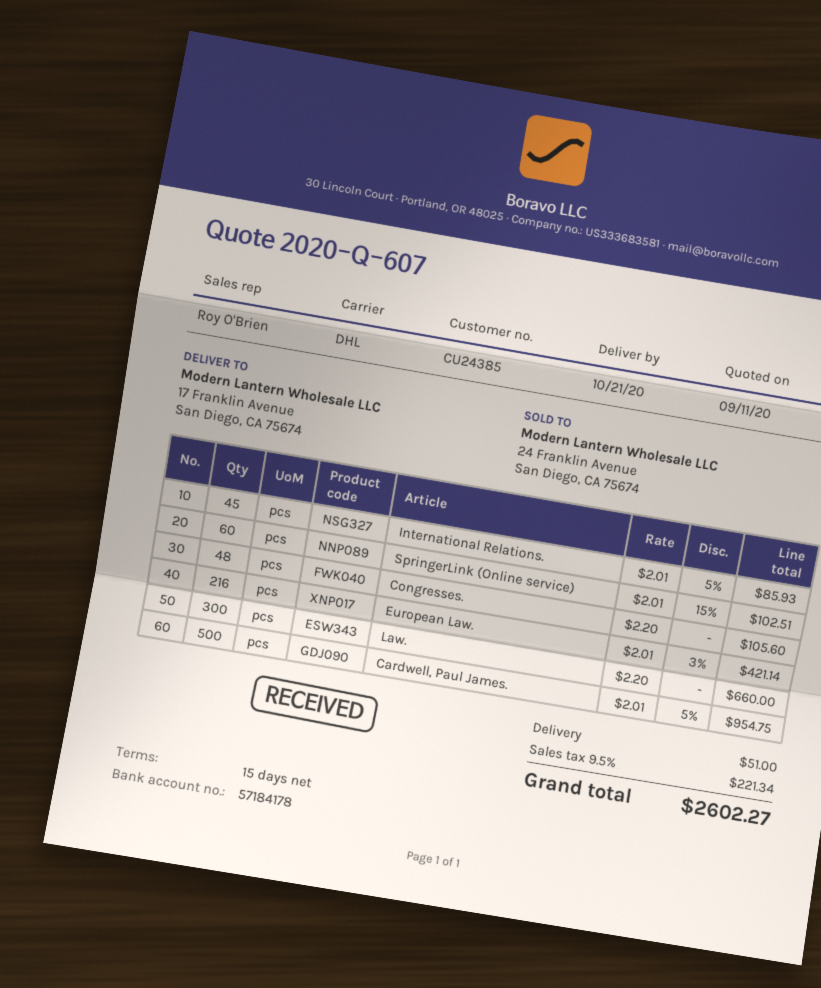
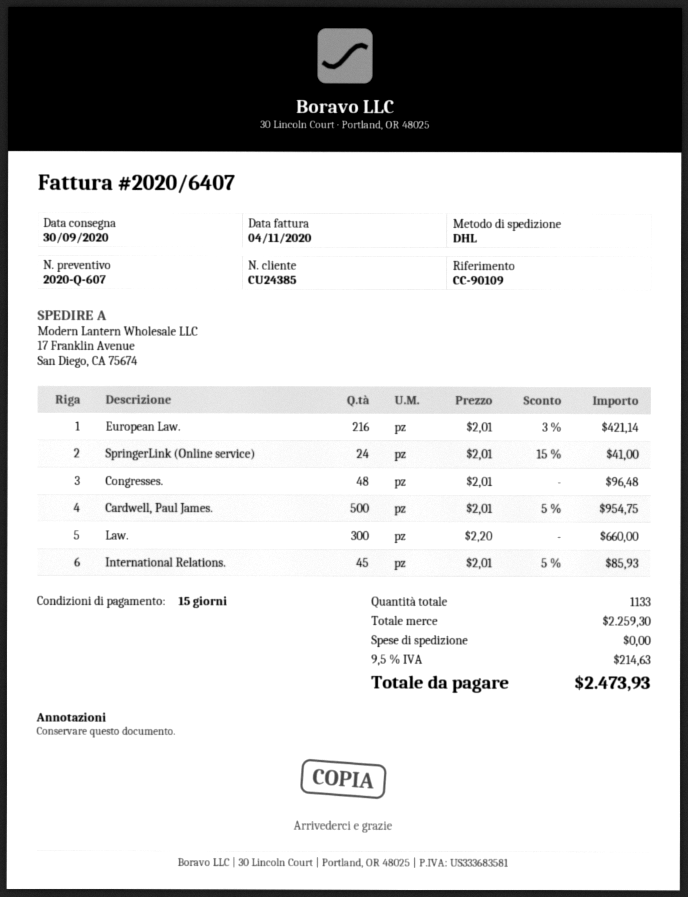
delivery date: 2020-10-21 -> 2020-09-30
SpringerLink (Online service): 60 x 2.01 - 15% = 102.51 -> 24 x 2.01 - 15% = 41.00
Congresses.: 48 x 2.20 = 105.60 -> 48 x 2.01 = 96.48
shipping: 51.00 -> 0.00
tax: 9.5% = 221.34 -> 9.5% = 214.63
total: 2602.27 -> 2473.93

